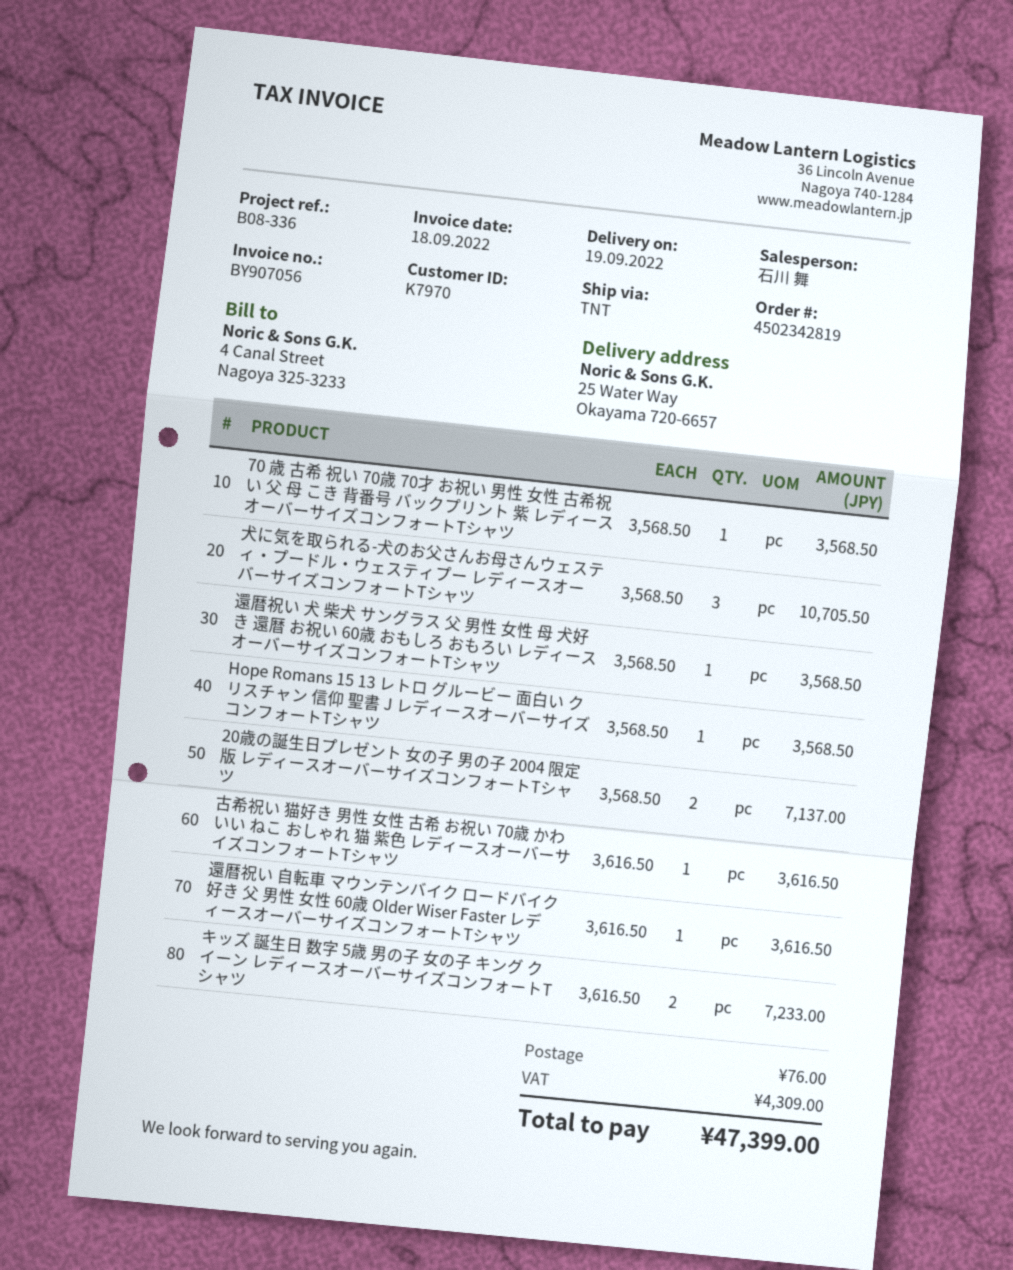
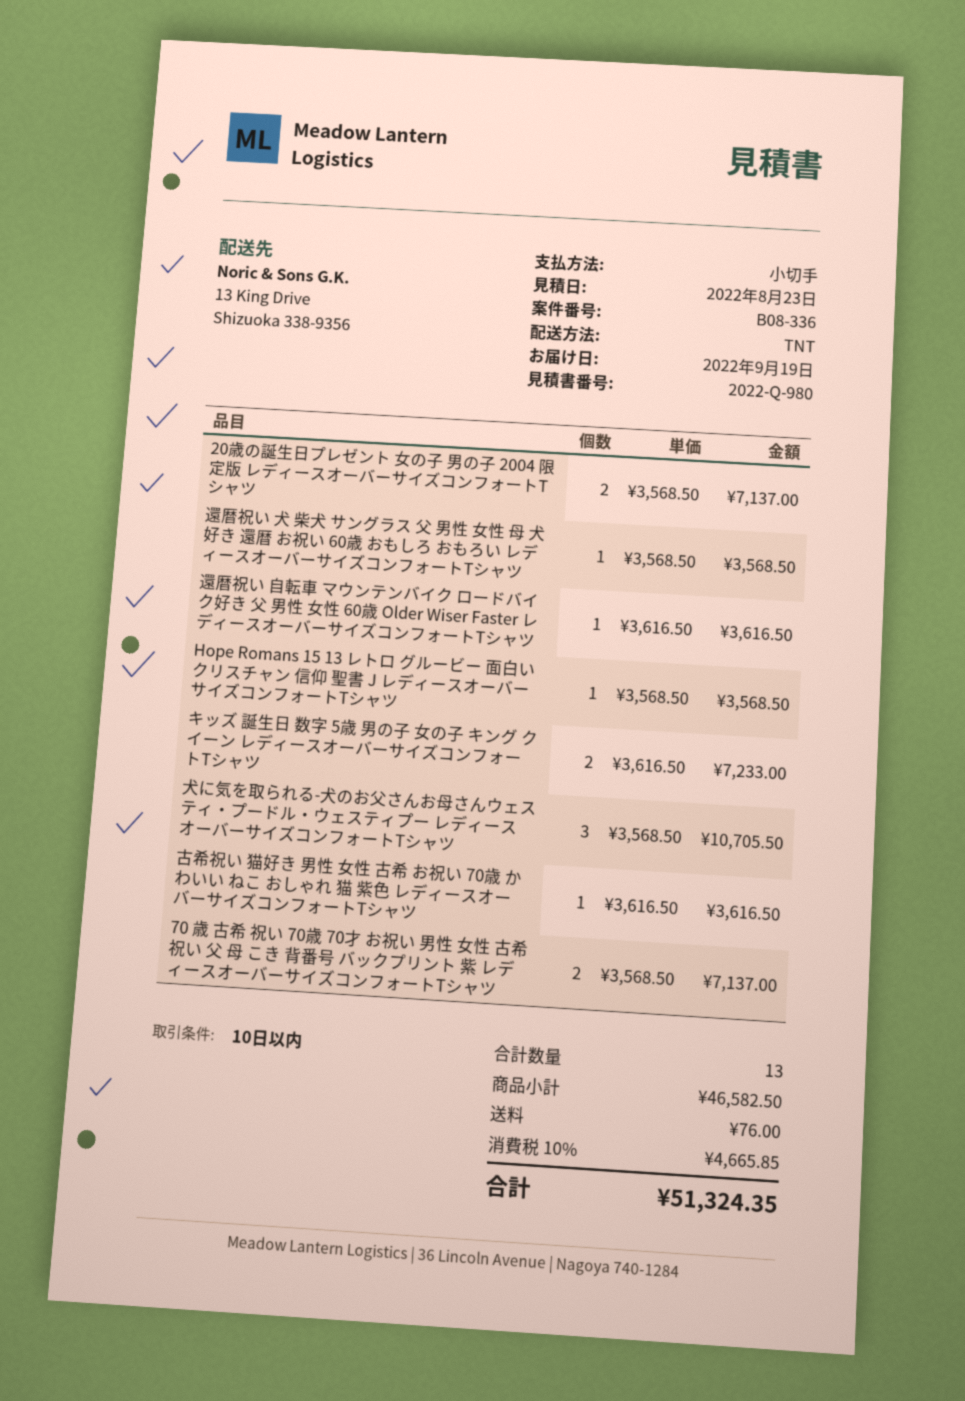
ship to: 25 Water Way, Okayama 720-6657 -> 13 King Drive, Shizuoka 338-9356
70 歳 古希 祝い 70歳 70才 お祝い 男性 女性 古希祝い 父 母 こき 背番号 バックプリント 紫 レディースオーバーサイズコンフォートTシャツ: 1 x 3568.50 = 3568.50 -> 2 x 3568.50 = 7137.00
tax: 4309.00 -> 4665.85
total: 47399.00 -> 51324.35

